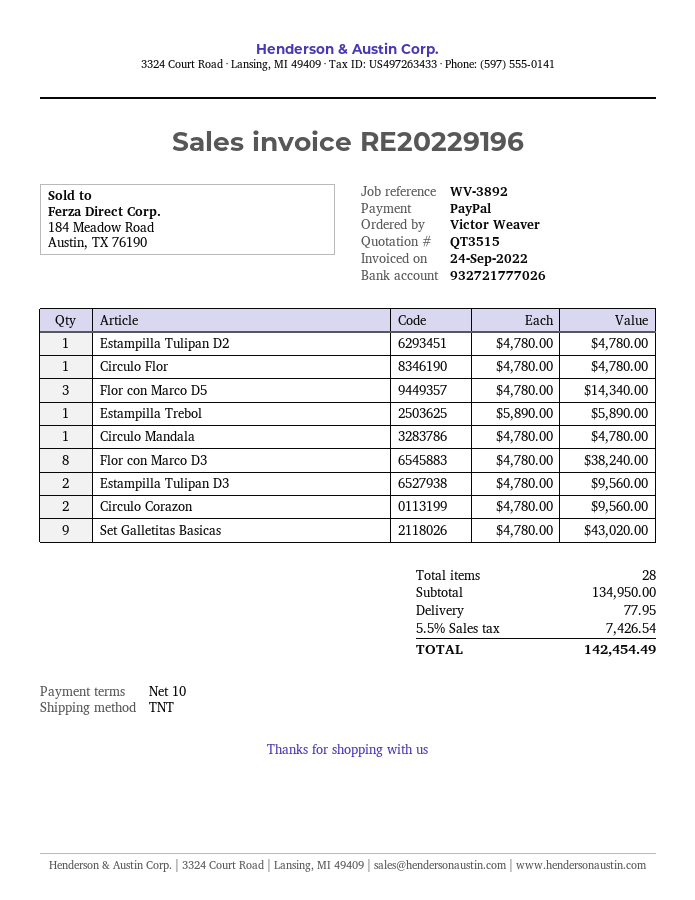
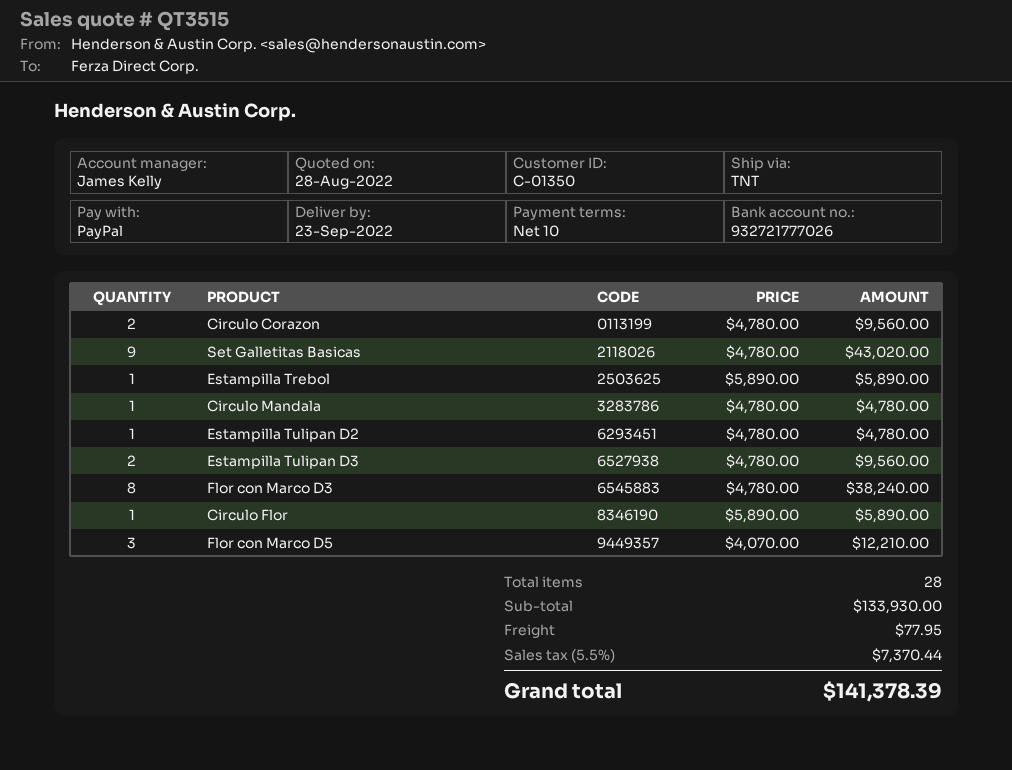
Circulo Flor: 1 x 4780.00 = 4780.00 -> 1 x 5890.00 = 5890.00
Flor con Marco D5: 3 x 4780.00 = 14340.00 -> 3 x 4070.00 = 12210.00
subtotal: 134950.00 -> 133930.00
tax: 5.5% = 7426.54 -> 5.5% = 7370.44
total: 142454.49 -> 141378.39

